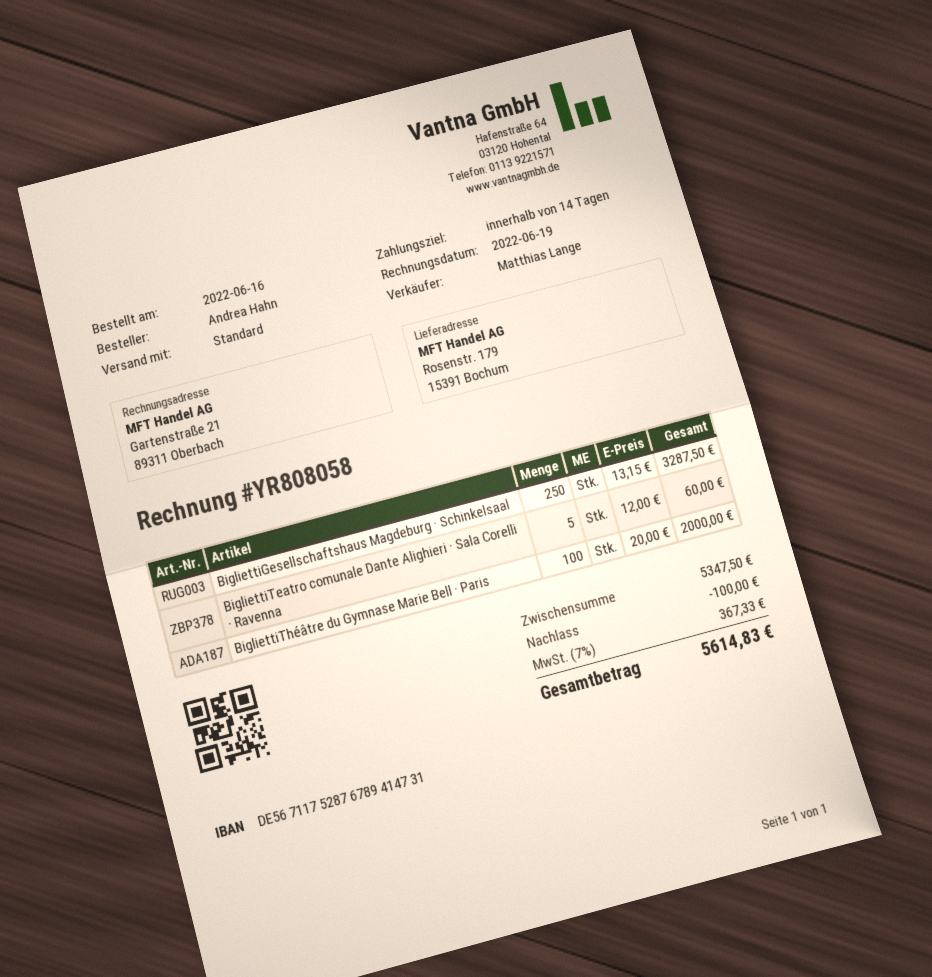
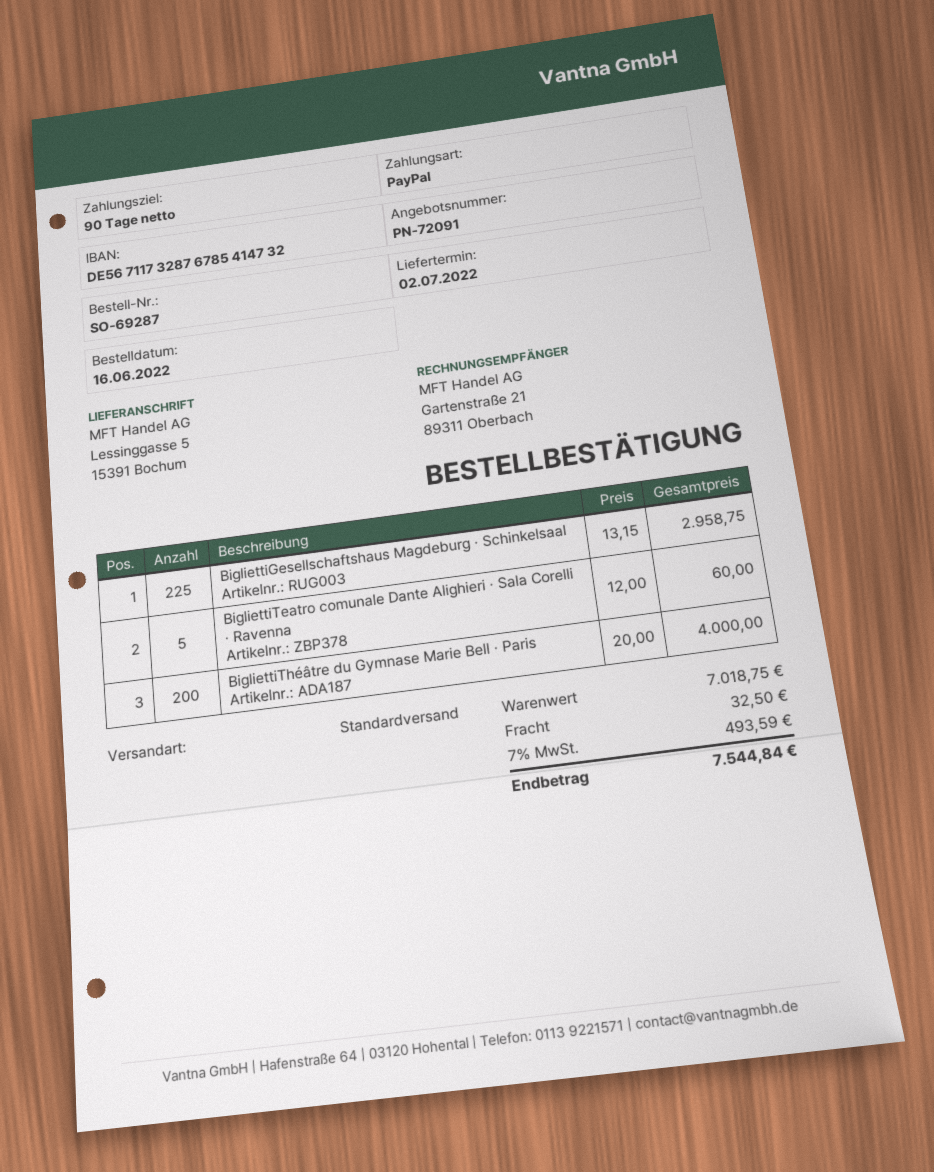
payment terms: 14 days -> 90 days
bank account: DE56711752876789414731 -> DE56711732876785414732
ship to: Rosenstr. 179, 15391 Bochum -> Lessinggasse 5, 15391 Bochum
BigliettiGesellschaftshaus Magdeburg · Schinkelsaal: 250 x 13.15 = 3287.50 -> 225 x 13.15 = 2958.75
BigliettiThéâtre du Gymnase Marie Bell · Paris: 100 x 20.00 = 2000.00 -> 200 x 20.00 = 4000.00
subtotal: 5347.50 -> 7018.75
discount: 100.00 -> none
shipping: none -> 32.50
tax: 7% = 367.33 -> 7% = 493.59
total: 5614.83 -> 7544.84

